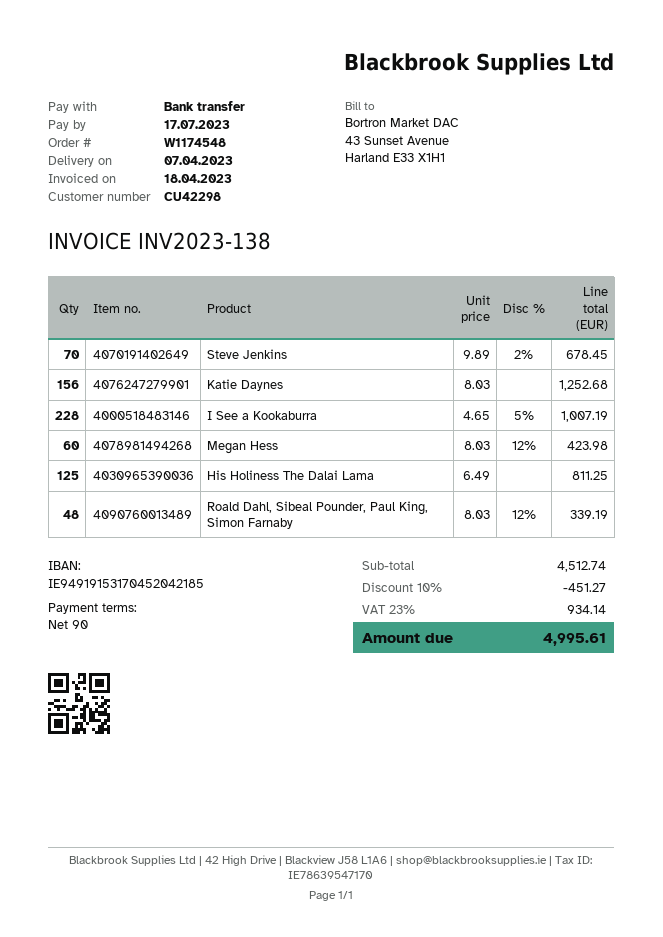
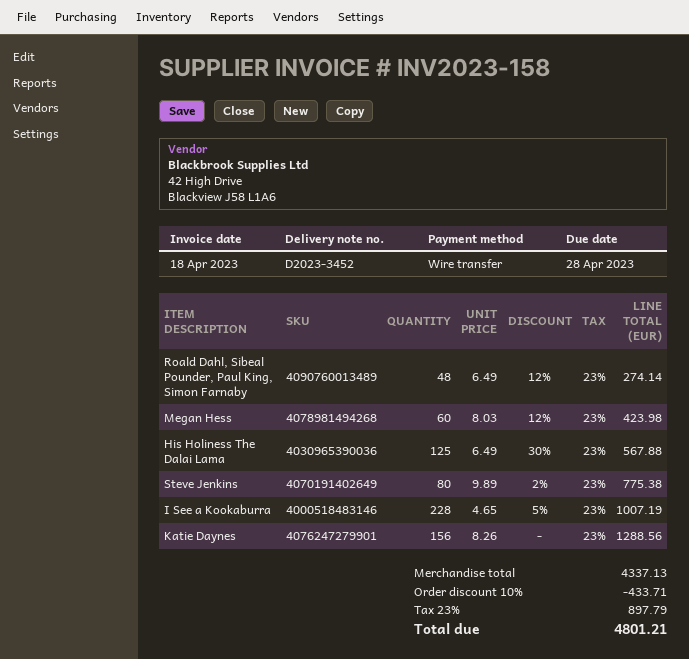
invoice number: INV2023-138 -> INV2023-158
due date: 2023-07-17 -> 2023-04-28
Steve Jenkins: 70 x 9.89 - 2% = 678.45 -> 80 x 9.89 - 2% = 775.38
Katie Daynes: 156 x 8.03 = 1252.68 -> 156 x 8.26 = 1288.56
His Holiness The Dalai Lama: 125 x 6.49 = 811.25 -> 125 x 6.49 - 30% = 567.88
Roald Dahl, Sibeal Pounder, Paul King, Simon Farnaby: 48 x 8.03 - 12% = 339.19 -> 48 x 6.49 - 12% = 274.14
subtotal: 4512.74 -> 4337.13
discount: 10% = 451.27 -> 10% = 433.71
tax: 23% = 934.14 -> 23% = 897.79
total: 4995.61 -> 4801.21

